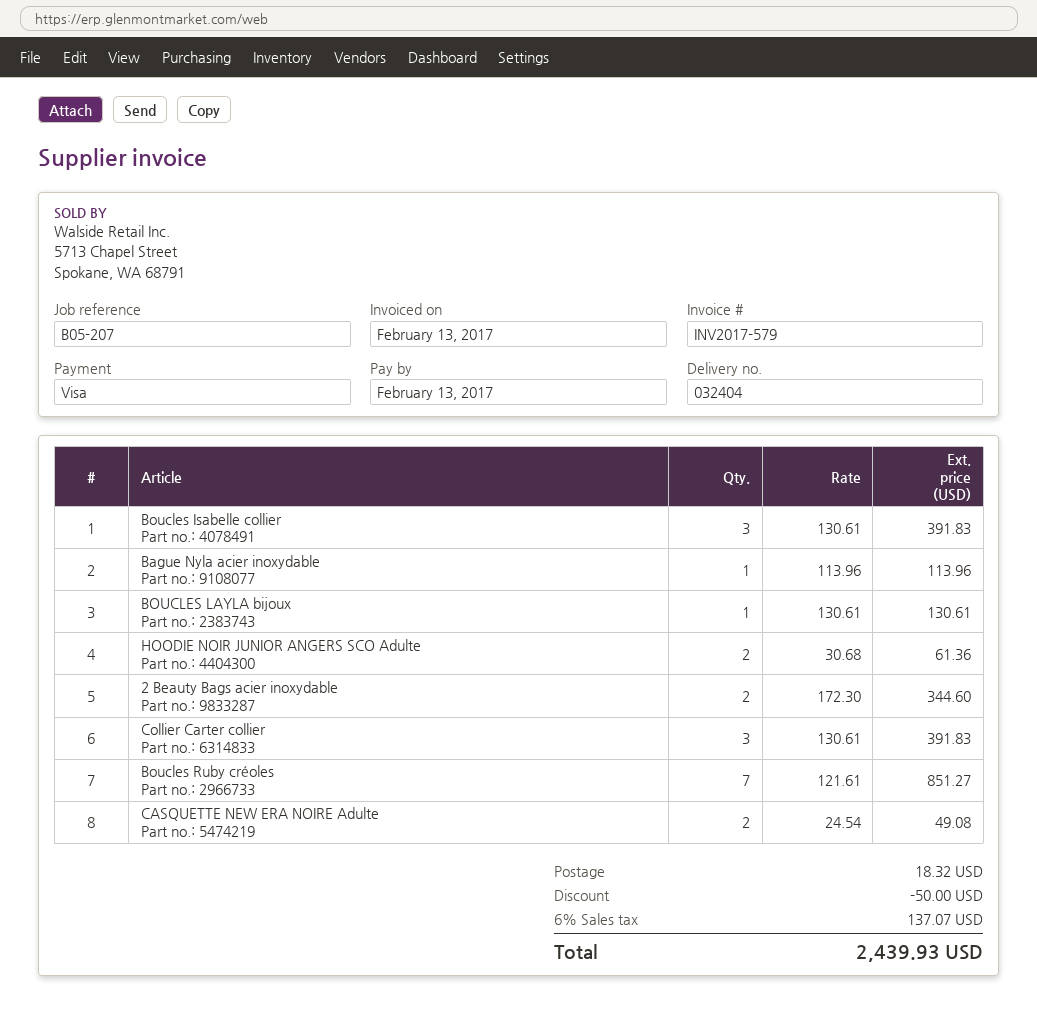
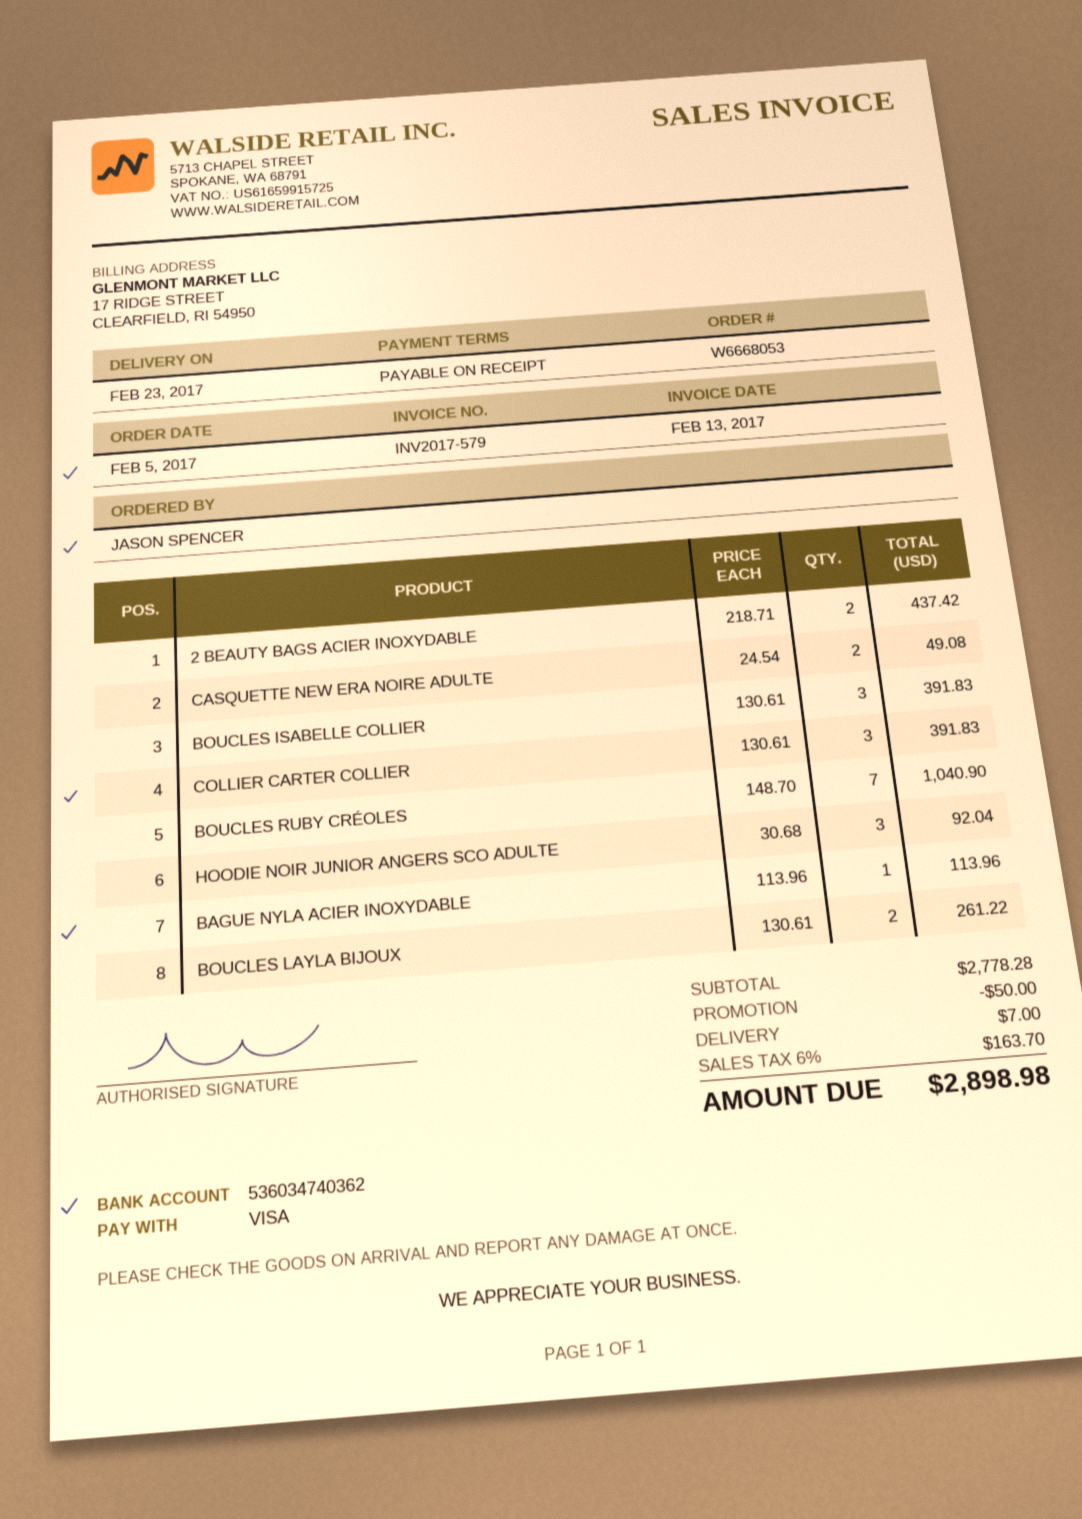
BOUCLES LAYLA bijoux: 1 x 130.61 = 130.61 -> 2 x 130.61 = 261.22
HOODIE NOIR JUNIOR ANGERS SCO Adulte: 2 x 30.68 = 61.36 -> 3 x 30.68 = 92.04
2 Beauty Bags acier inoxydable: 2 x 172.30 = 344.60 -> 2 x 218.71 = 437.42
Boucles Ruby créoles: 7 x 121.61 = 851.27 -> 7 x 148.70 = 1040.90
shipping: 18.32 -> 7.00
tax: 6% = 137.07 -> 6% = 163.70
total: 2439.93 -> 2898.98

